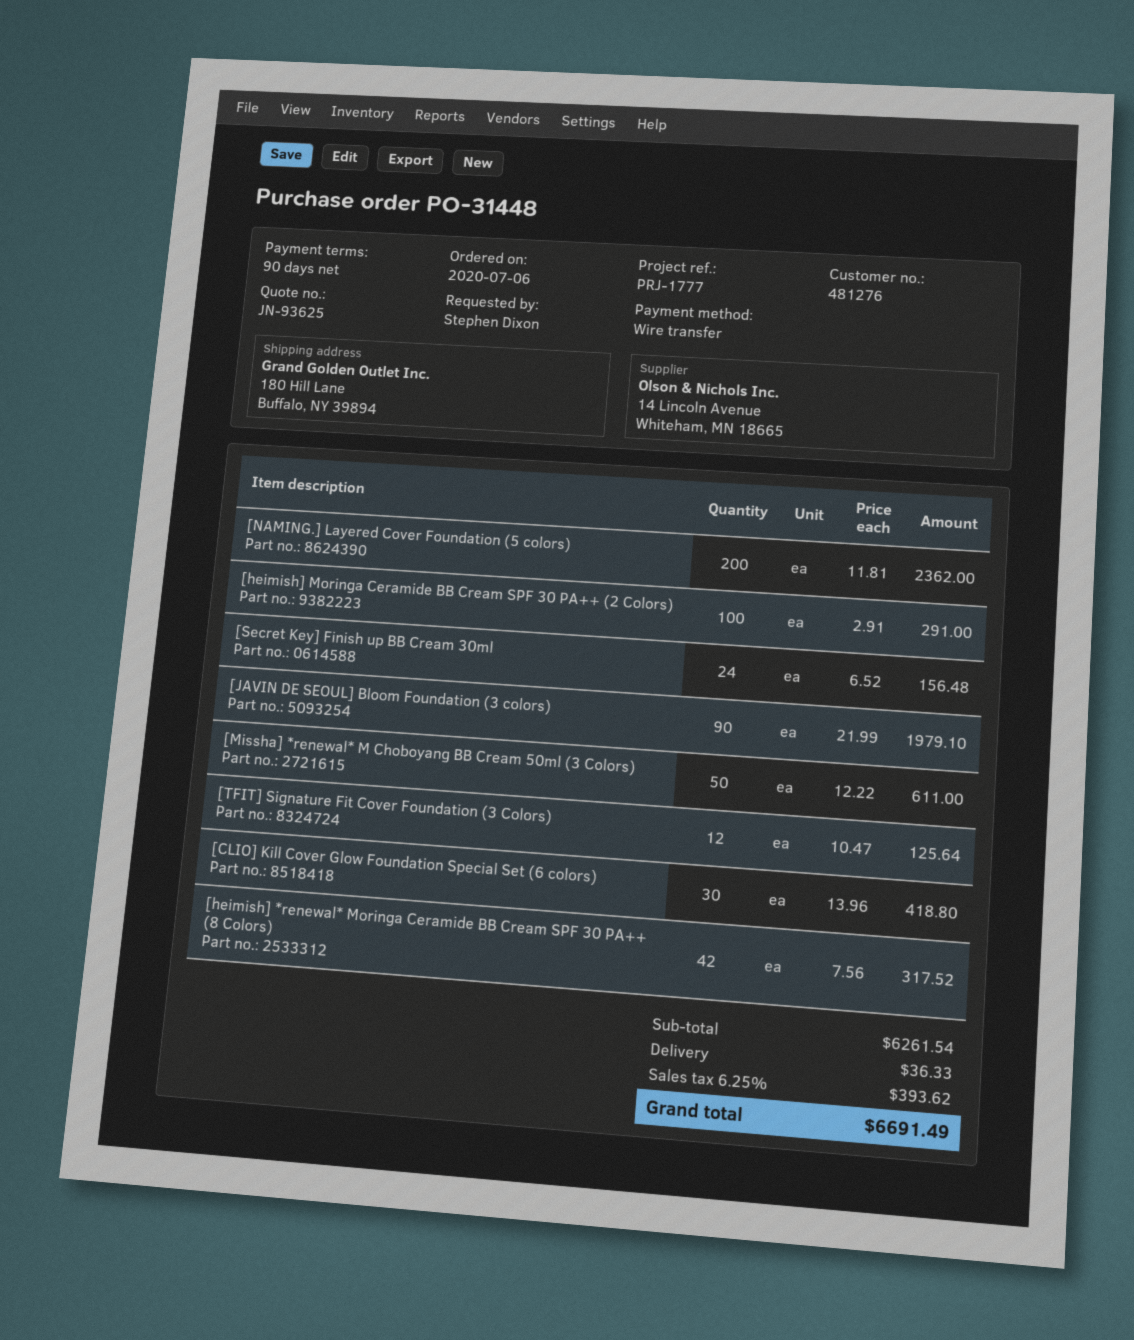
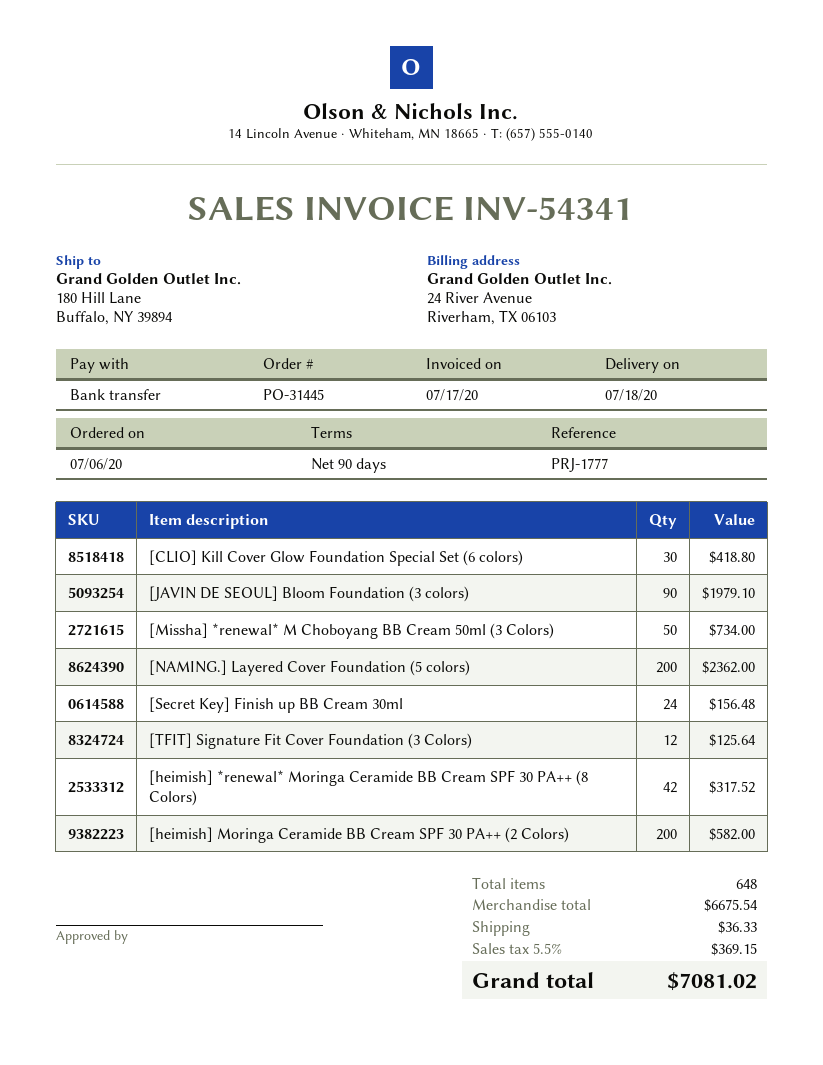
order number: PO-31448 -> PO-31445
[heimish] Moringa Ceramide BB Cream SPF 30 PA++ (2 Colors): 100 for 291.00 -> 200 for 582.00
[Missha] *renewal* M Choboyang BB Cream 50ml (3 Colors): 50 for 611.00 -> 50 for 734.00
subtotal: 6261.54 -> 6675.54
tax: 6.25% = 393.62 -> 5.5% = 369.15
total: 6691.49 -> 7081.02

